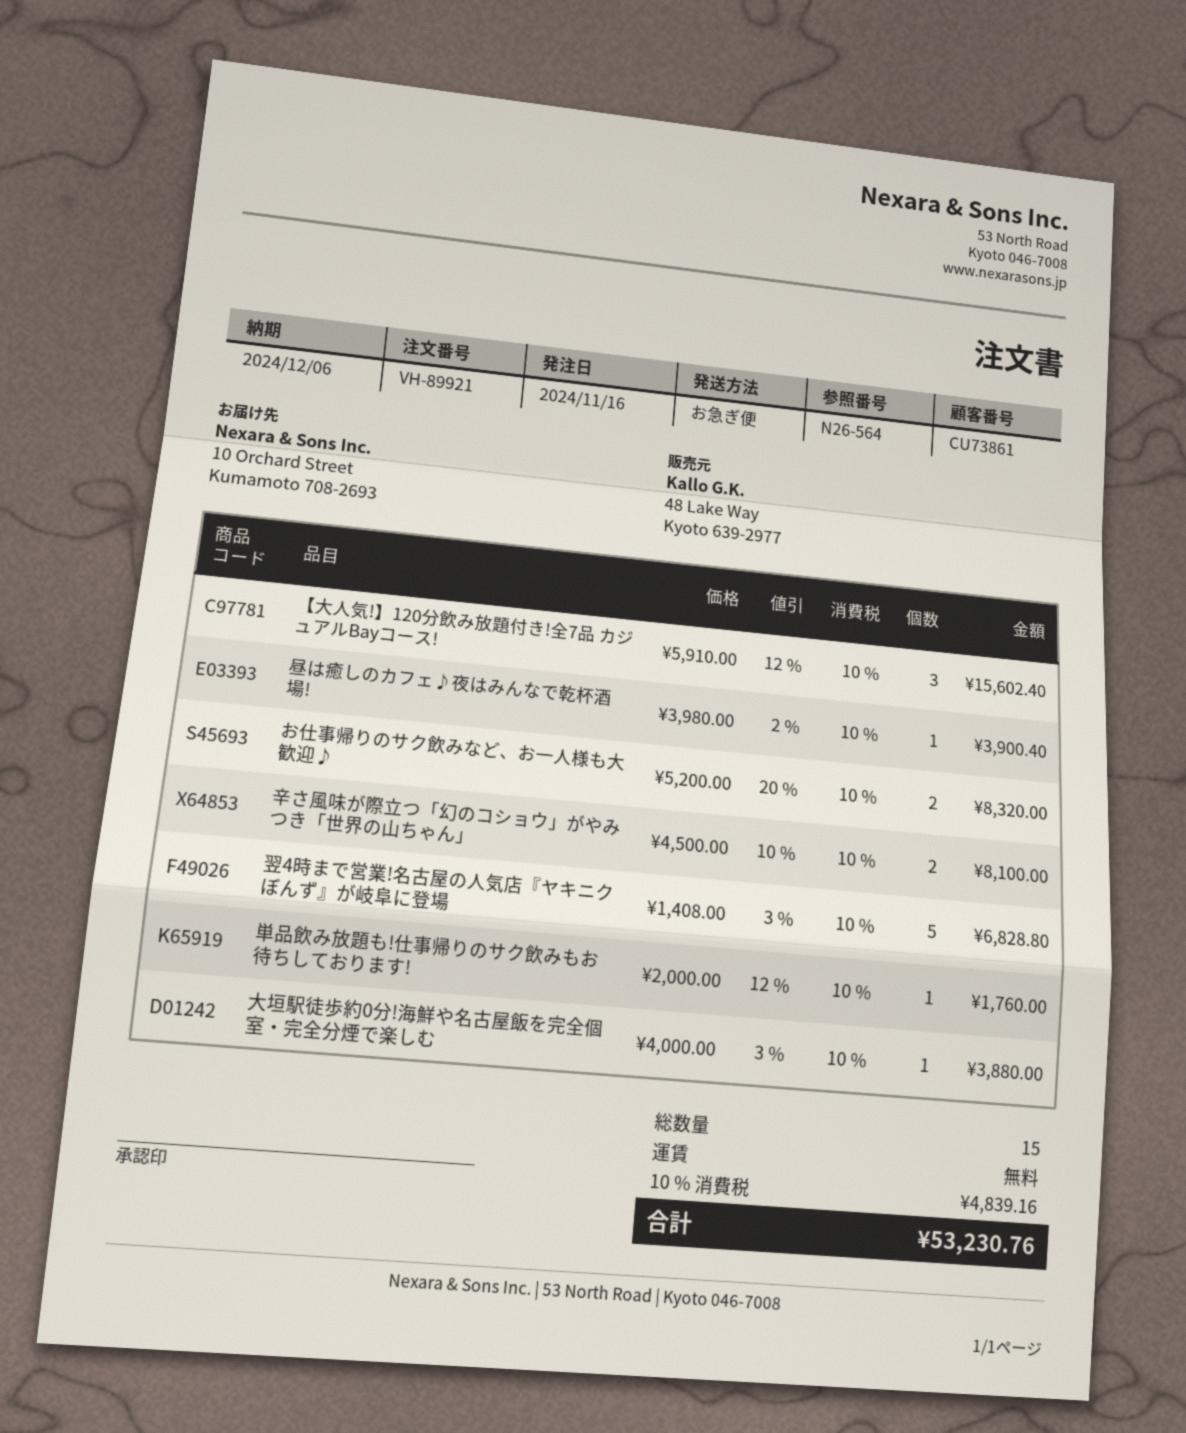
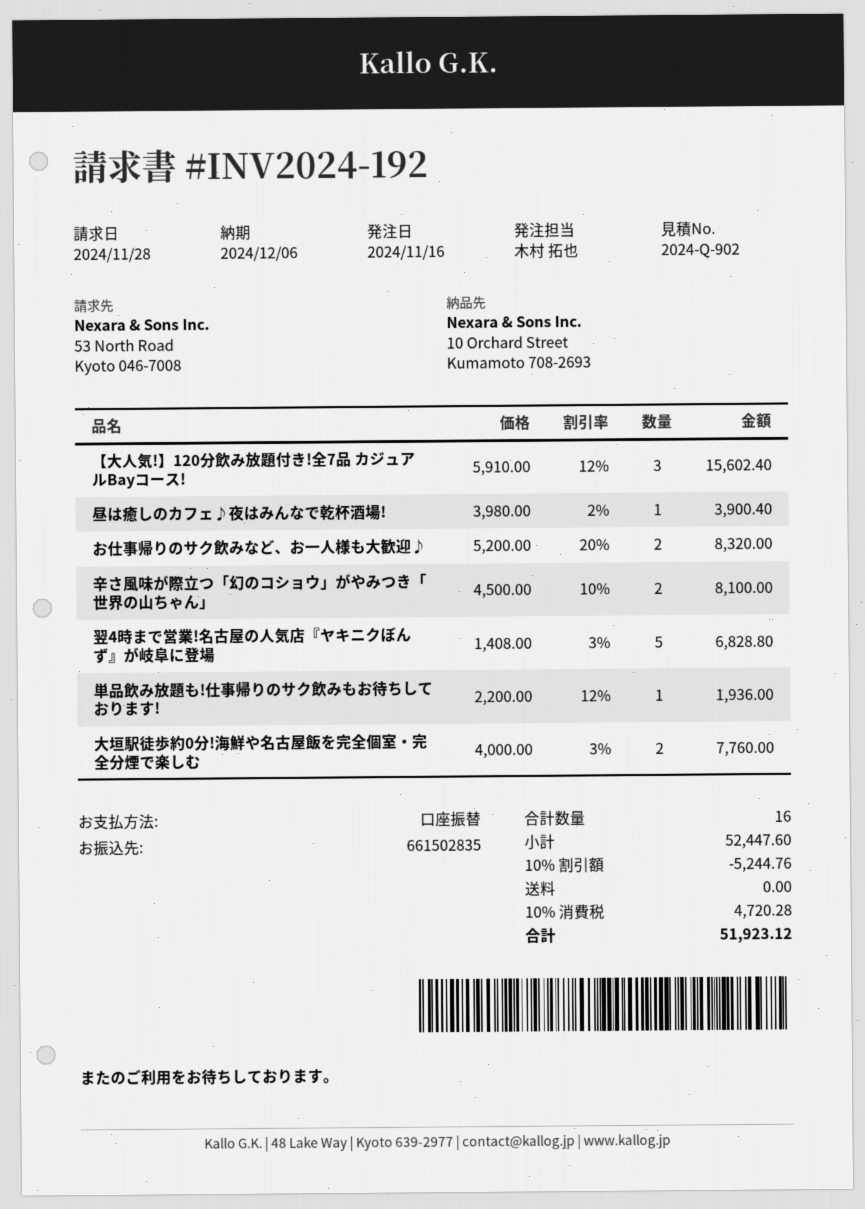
単品飲み放題も!仕事帰りのサク飲みもお待ちしております!: 1 x 2000.00 - 12% = 1760.00 -> 1 x 2200.00 - 12% = 1936.00
大垣駅徒歩約0分!海鮮や名古屋飯を完全個室・完全分煙で楽しむ: 1 x 4000.00 - 3% = 3880.00 -> 2 x 4000.00 - 3% = 7760.00
total quantity: 15 -> 16
discount: none -> 10% = 5244.76
tax: 10% = 4839.16 -> 10% = 4720.28
total: 53230.76 -> 51923.12

